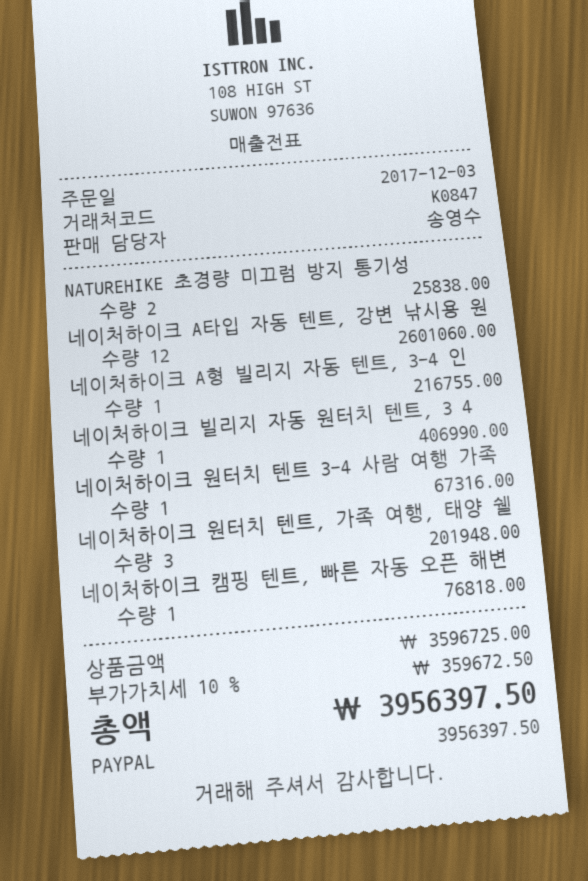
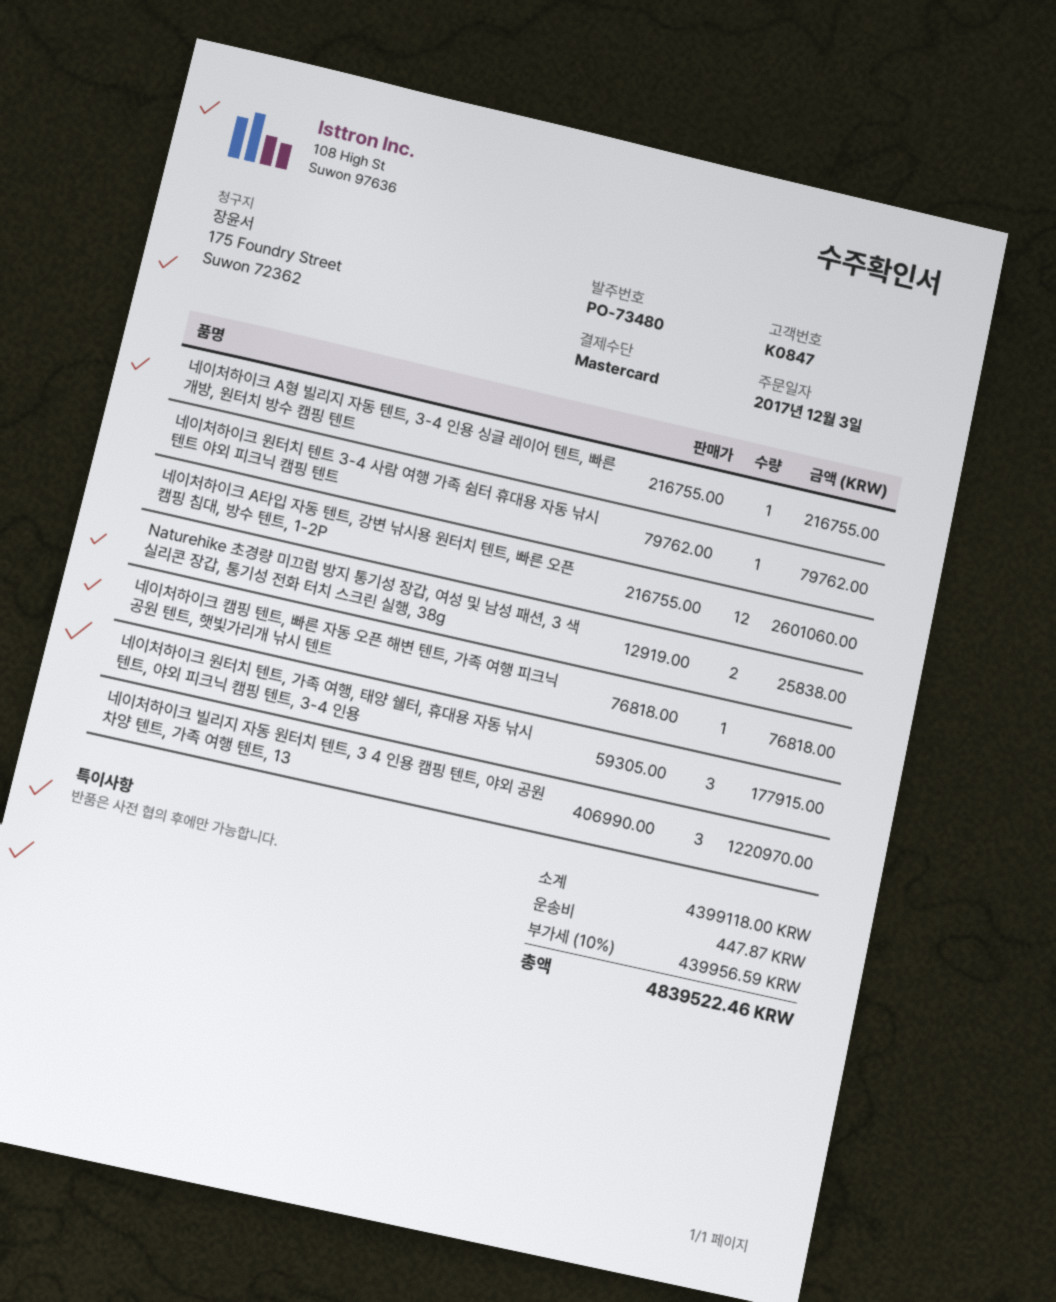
payment method: PayPal -> Mastercard
네이처하이크 빌리지 자동 원터치 텐트, 3 4: 1 for 406990.00 -> 3 for 1220970.00
네이처하이크 원터치 텐트 3-4 사람 여행 가족: 1 for 67316.00 -> 1 for 79762.00
네이처하이크 원터치 텐트, 가족 여행, 태양 쉘: 3 for 201948.00 -> 3 for 177915.00
subtotal: 3596725.00 -> 4399118.00
shipping: none -> 447.87
tax: 10% = 359672.50 -> 10% = 439956.59
total: 3956397.50 -> 4839522.46

